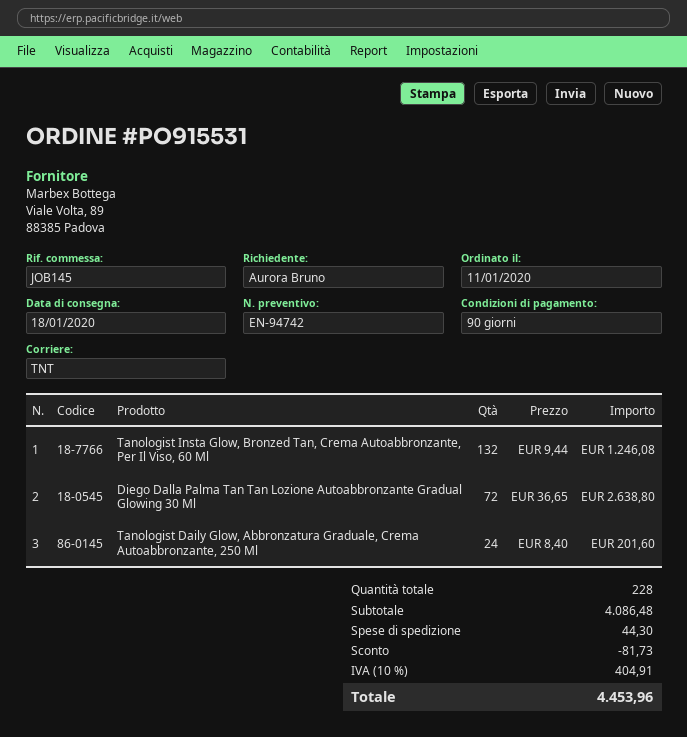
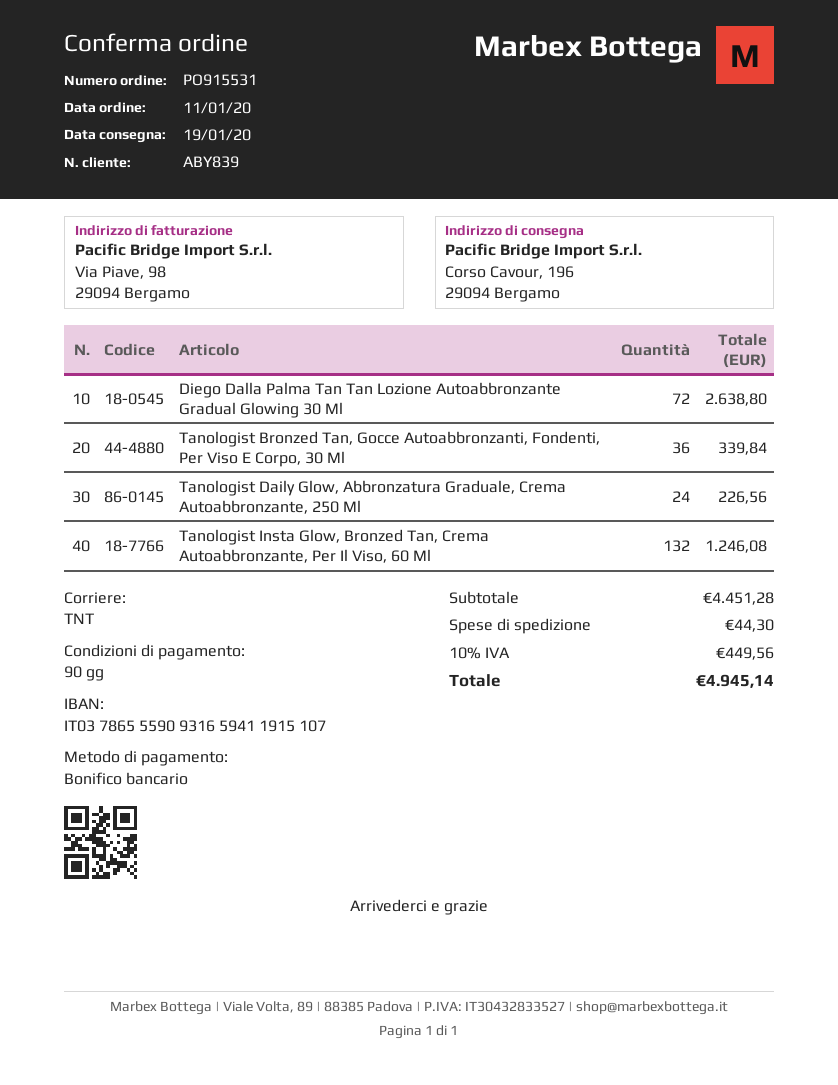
delivery date: 2020-01-18 -> 2020-01-19
Tanologist Daily Glow, Abbronzatura Graduale, Crema Autoabbronzante, 250 Ml: 24 for 201.60 -> 24 for 226.56
Tanologist Bronzed Tan, Gocce Autoabbronzanti, Fondenti, Per Viso E Corpo, 30 Ml: none -> 36 for 339.84
subtotal: 4086.48 -> 4451.28
discount: 81.73 -> none
tax: 10% = 404.91 -> 10% = 449.56
total: 4453.96 -> 4945.14

